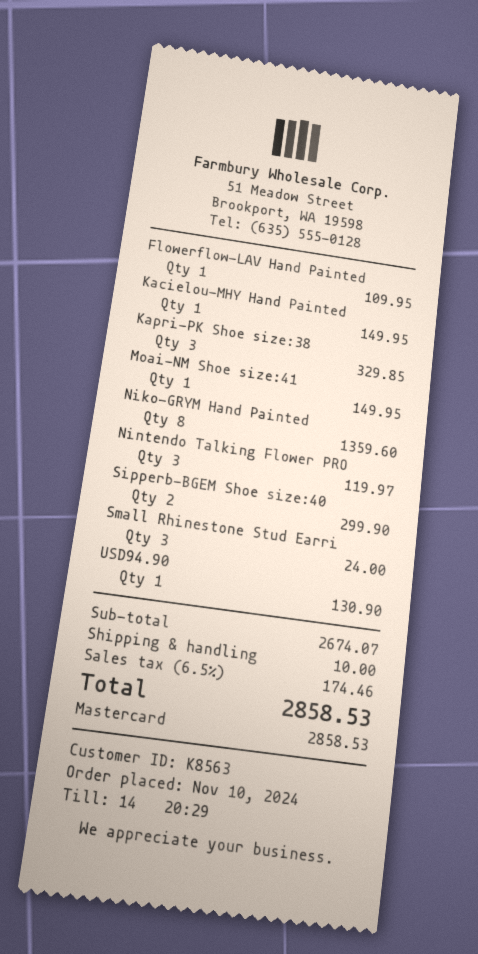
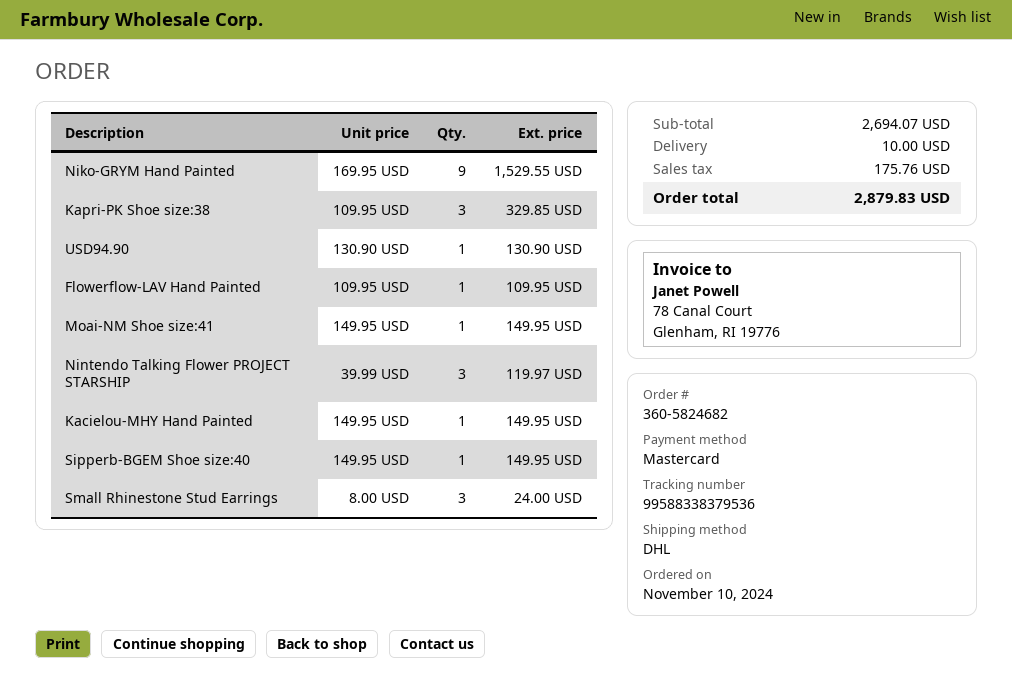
Niko-GRYM Hand Painted: 8 for 1359.60 -> 9 for 1529.55
Sipperb-BGEM Shoe size:40: 2 for 299.90 -> 1 for 149.95
subtotal: 2674.07 -> 2694.07
tax: 174.46 -> 175.76
total: 2858.53 -> 2879.83

